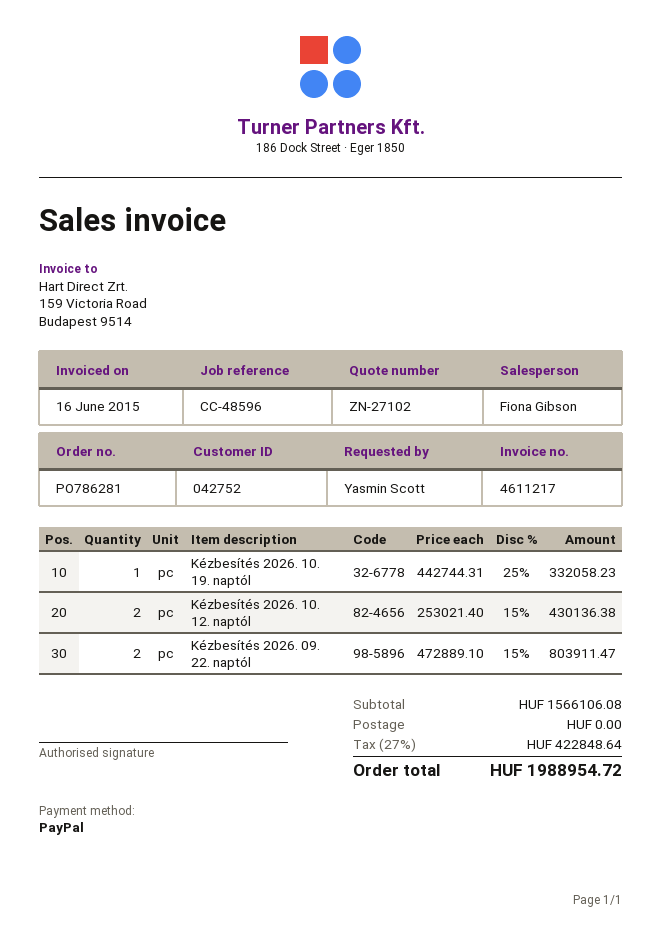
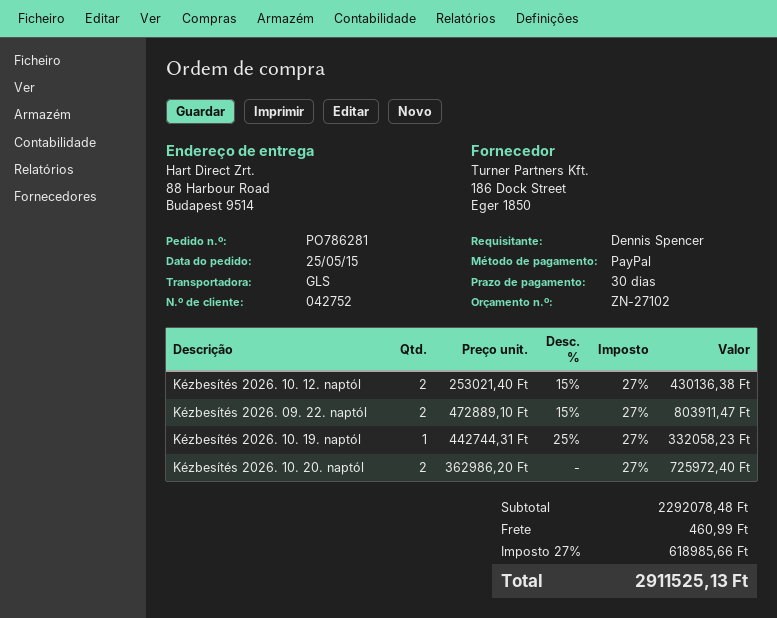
ordered by: Yasmin Scott -> Dennis Spencer
Kézbesítés 2026. 10. 20. naptól: none -> 2 x 362986.20 = 725972.40
subtotal: 1566106.08 -> 2292078.48
shipping: 0.00 -> 460.99
tax: 27% = 422848.64 -> 27% = 618985.66
total: 1988954.72 -> 2911525.13

